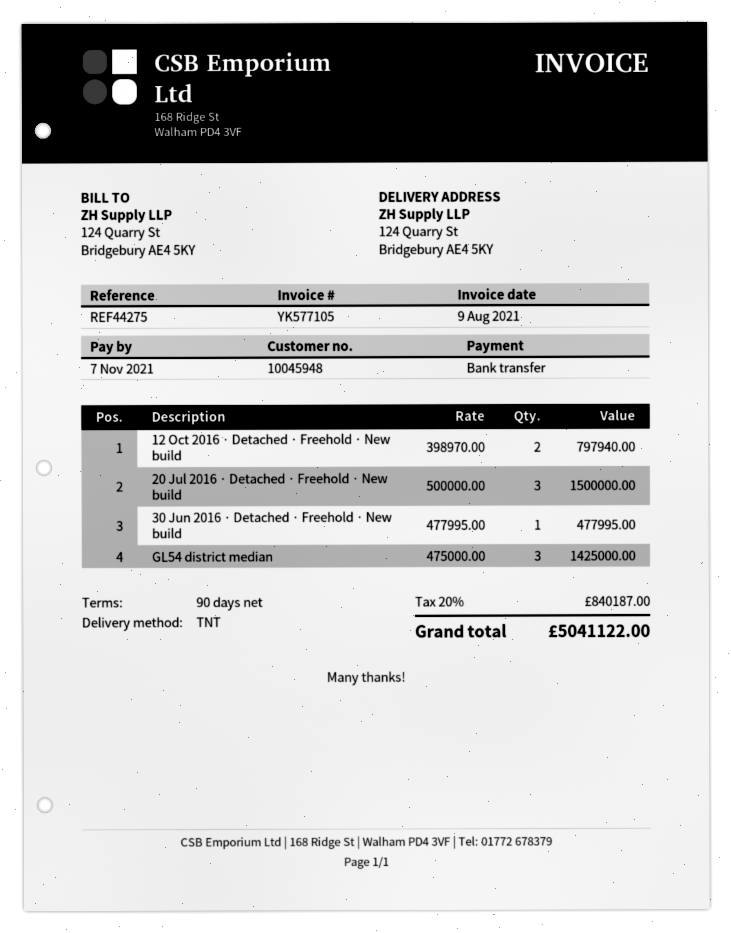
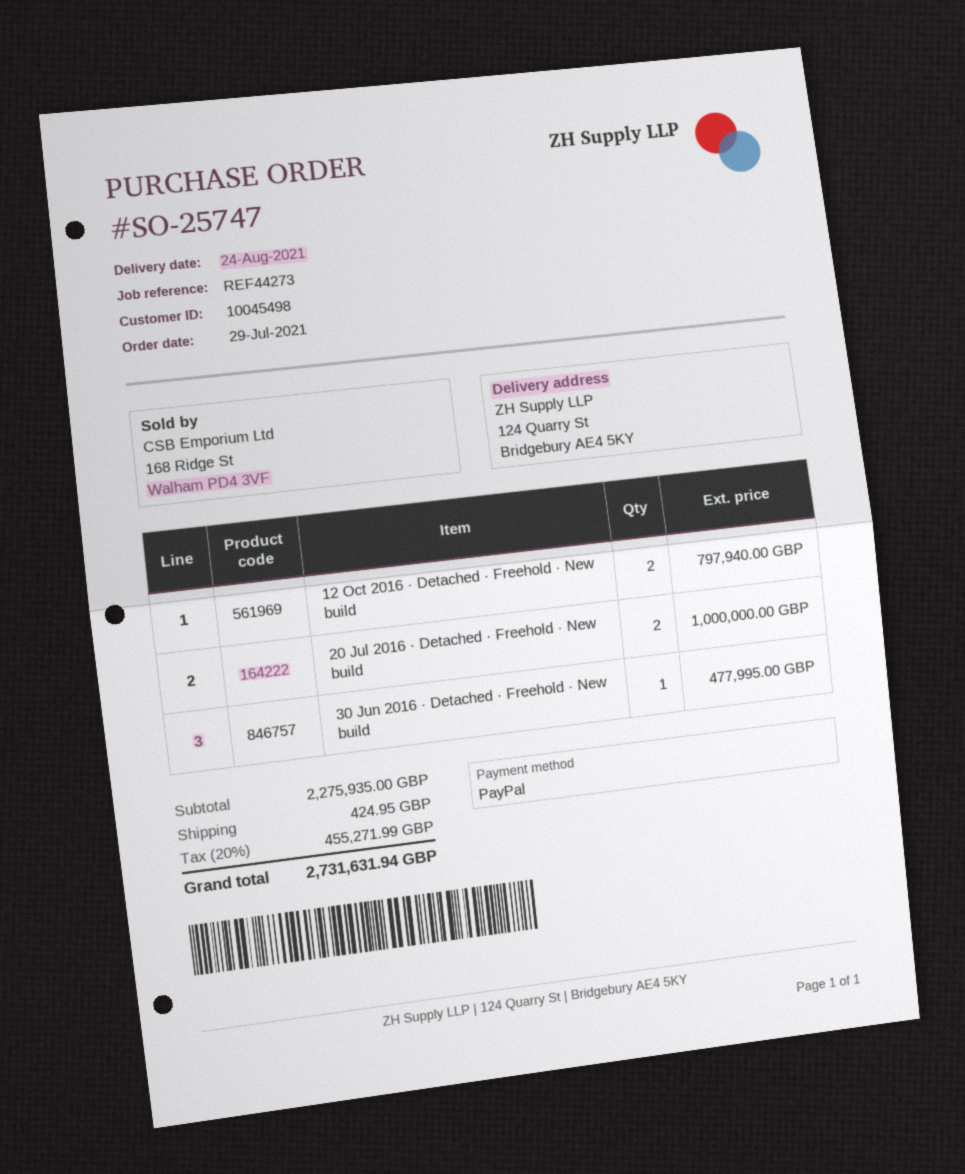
customer number: 10045948 -> 10045498
reference: REF44275 -> REF44273
payment method: bank transfer -> PayPal
20 Jul 2016 · Detached · Freehold · New build: 3 for 1500000.00 -> 2 for 1000000.00
GL54 district median: 3 for 1425000.00 -> none
shipping: none -> 424.95
tax: 20% = 840187.00 -> 20% = 455271.99
total: 5041122.00 -> 2731631.94

